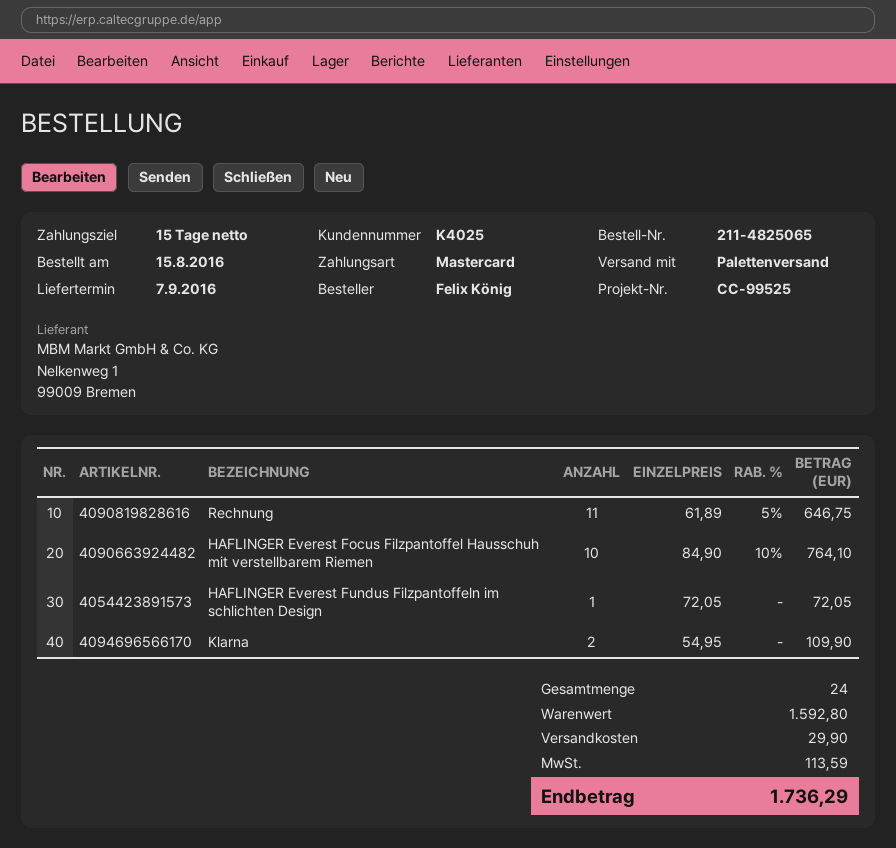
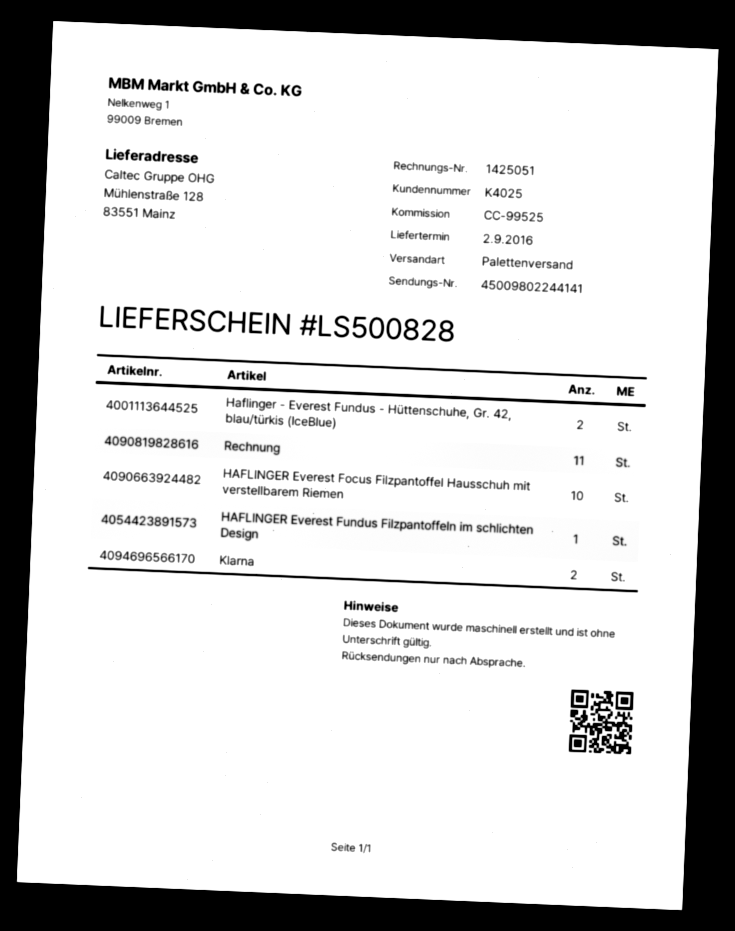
delivery date: 2016-09-07 -> 2016-09-02
Haflinger - Everest Fundus - Hüttenschuhe, Gr. 42, blau/türkis (IceBlue): none -> 2

